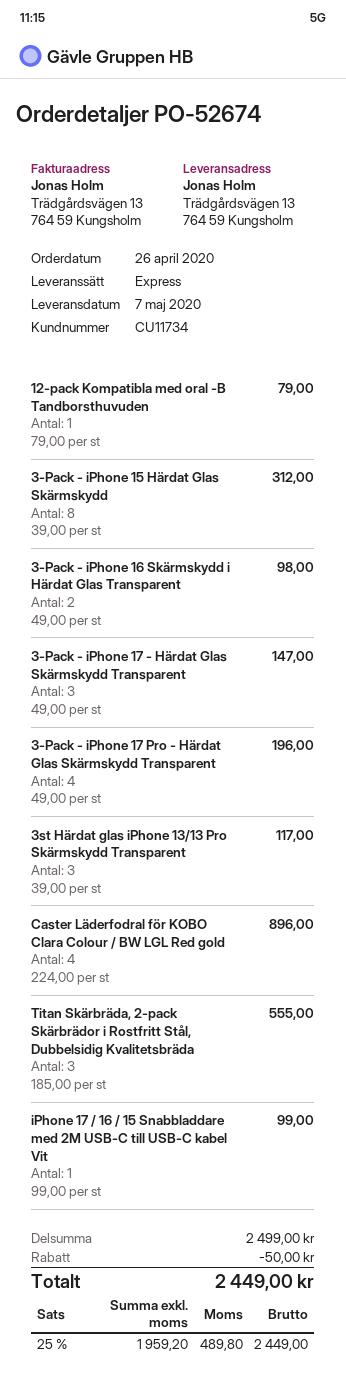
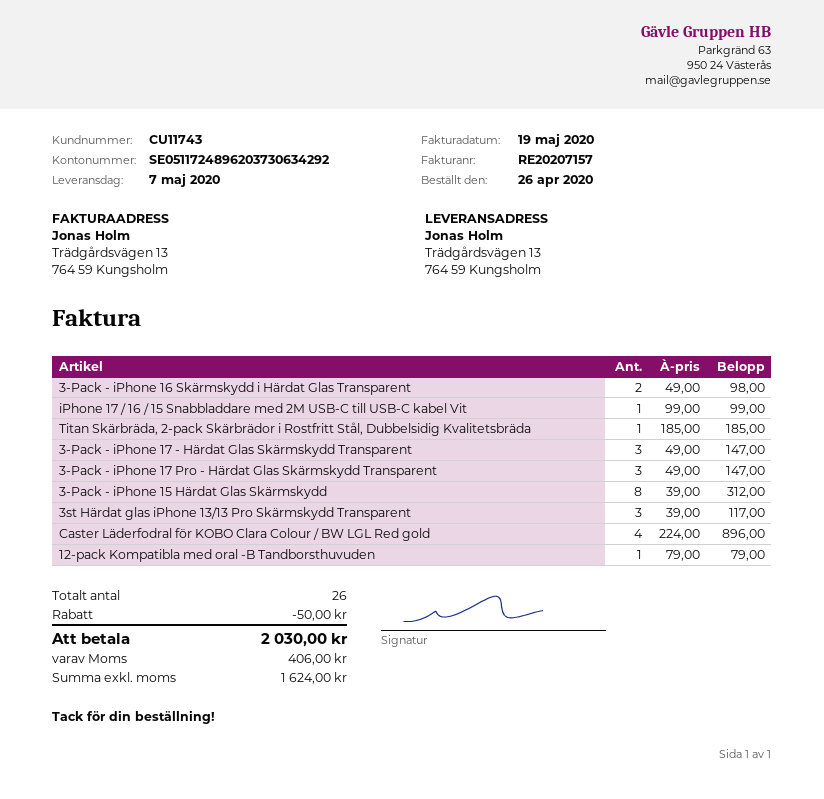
customer number: CU11734 -> CU11743
3-Pack - iPhone 17 Pro - Härdat Glas Skärmskydd Transparent: 4 x 49.00 = 196.00 -> 3 x 49.00 = 147.00
Titan Skärbräda, 2-pack Skärbrädor i Rostfritt Stål, Dubbelsidig Kvalitetsbräda: 3 x 185.00 = 555.00 -> 1 x 185.00 = 185.00
net: 1959.20 -> 1624.00
tax: 489.80 -> 406.00
total: 2449.00 -> 2030.00

